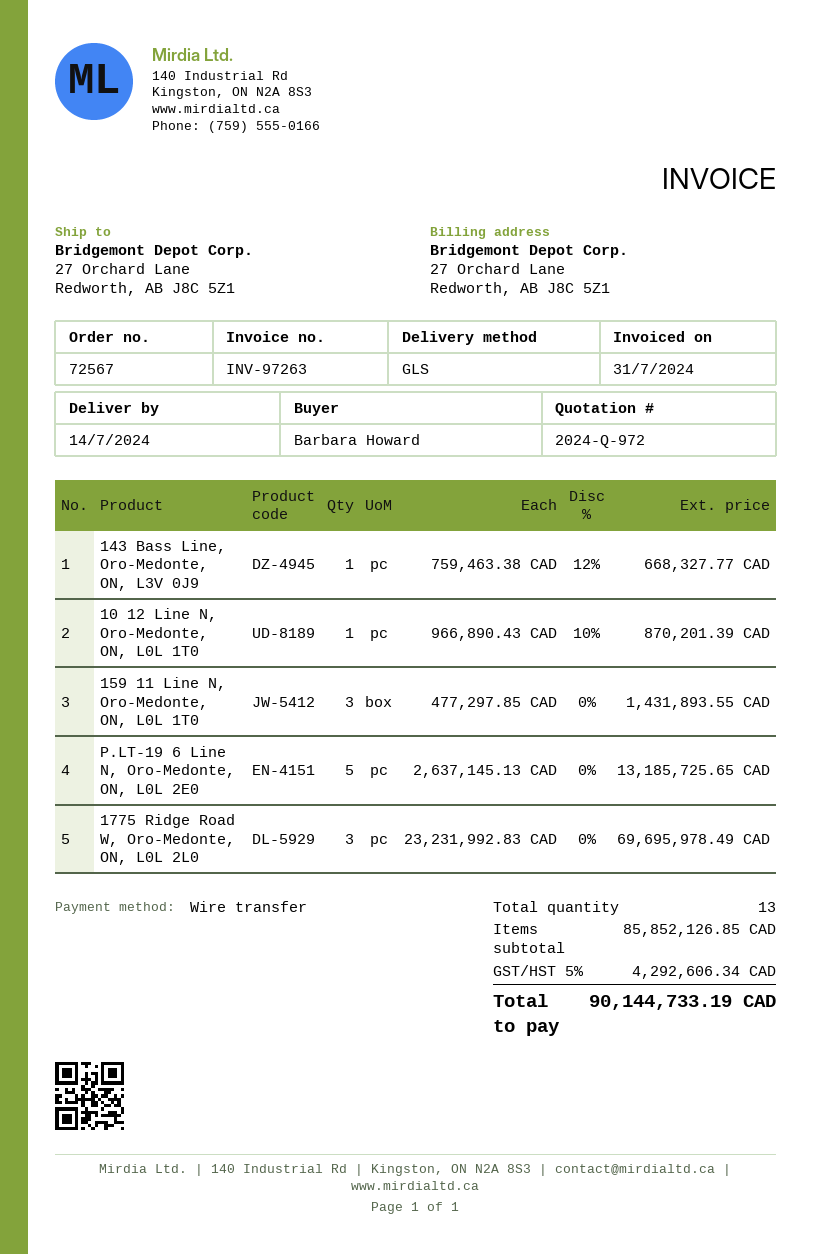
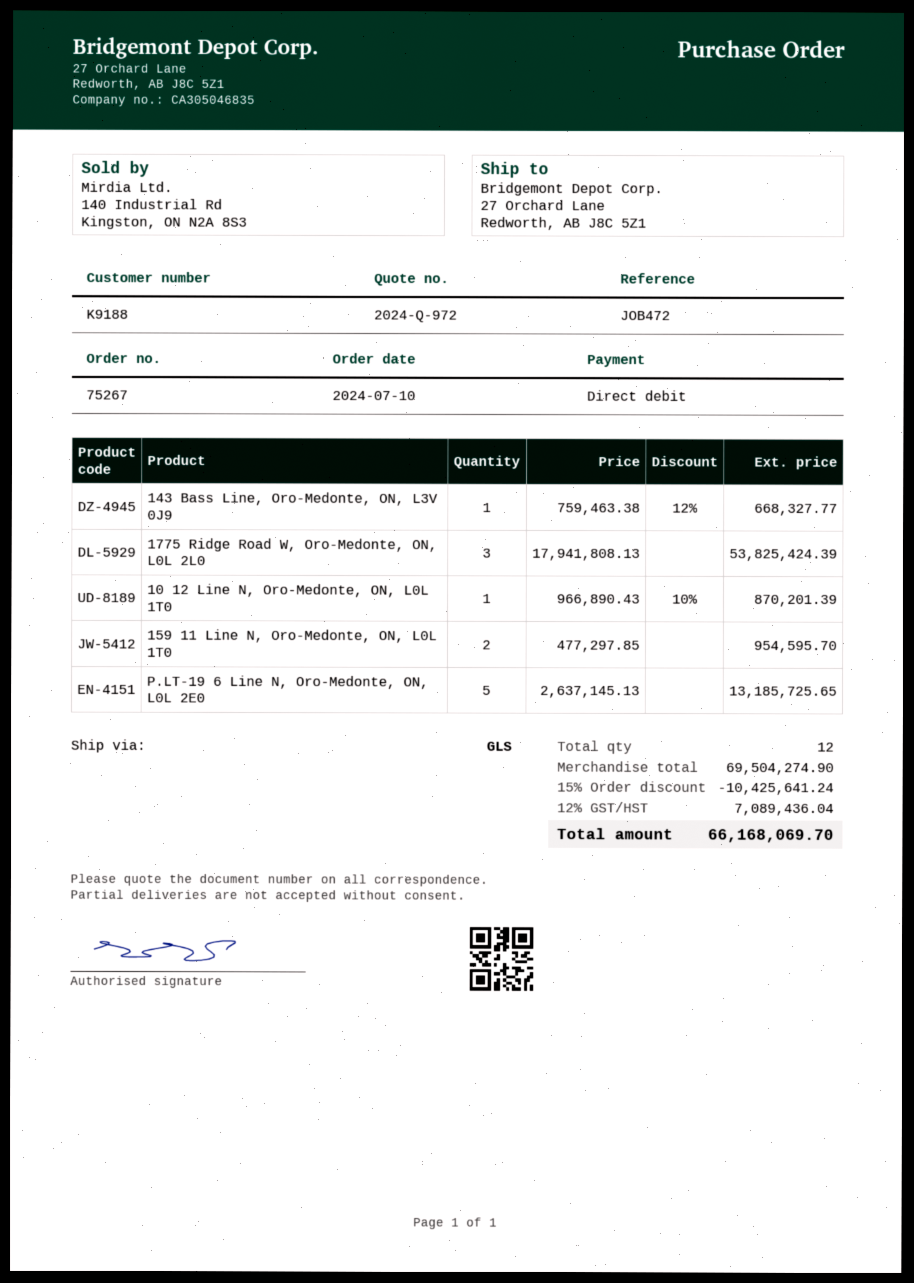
order number: 72567 -> 75267
payment method: bank transfer -> direct debit
159 11 Line N, Oro-Medonte, ON, L0L 1T0: 3 x 477297.85 = 1431893.55 -> 2 x 477297.85 = 954595.70
1775 Ridge Road W, Oro-Medonte, ON, L0L 2L0: 3 x 23231992.83 = 69695978.49 -> 3 x 17941808.13 = 53825424.39
total quantity: 13 -> 12
subtotal: 85852126.85 -> 69504274.90
discount: none -> 15% = 10425641.24
tax: 5% = 4292606.34 -> 12% = 7089436.04
total: 90144733.19 -> 66168069.70

